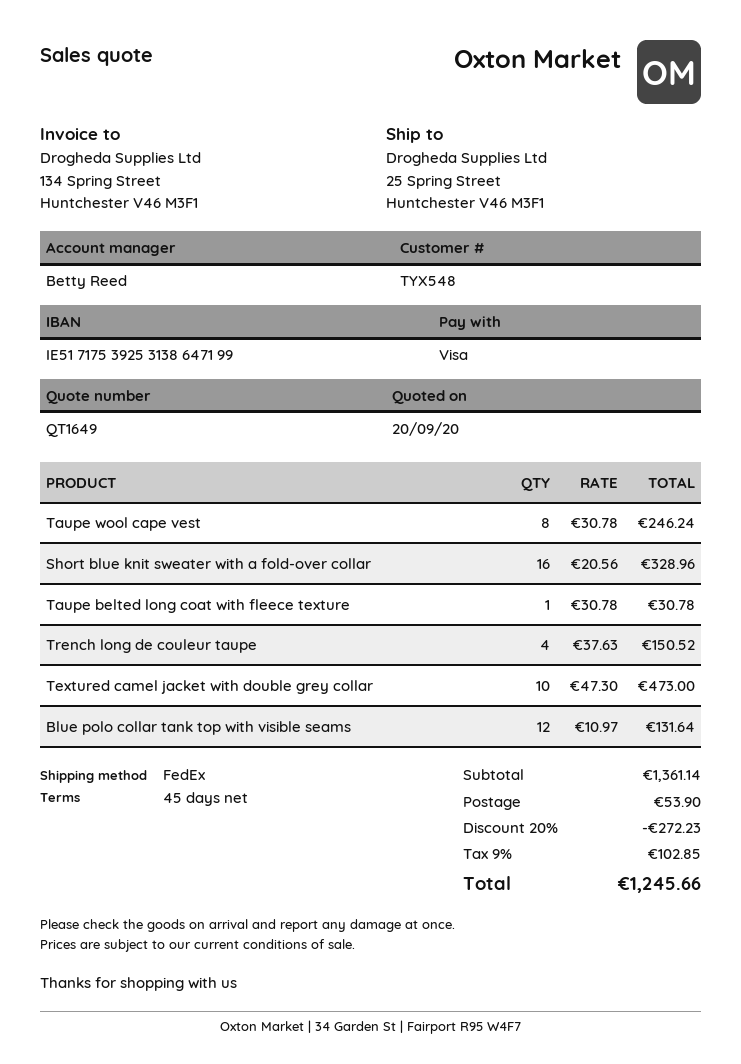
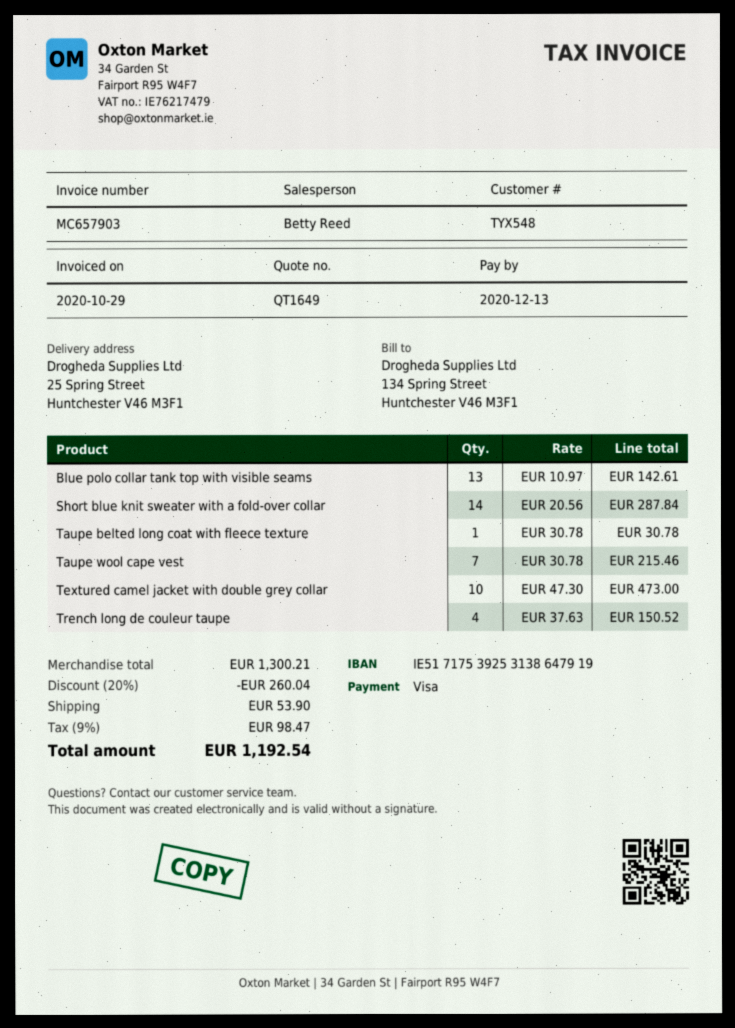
bank account: IE51717539253138647199 -> IE51717539253138647919
Taupe wool cape vest: 8 x 30.78 = 246.24 -> 7 x 30.78 = 215.46
Short blue knit sweater with a fold-over collar: 16 x 20.56 = 328.96 -> 14 x 20.56 = 287.84
Blue polo collar tank top with visible seams: 12 x 10.97 = 131.64 -> 13 x 10.97 = 142.61
subtotal: 1361.14 -> 1300.21
discount: 20% = 272.23 -> 20% = 260.04
tax: 9% = 102.85 -> 9% = 98.47
total: 1245.66 -> 1192.54

